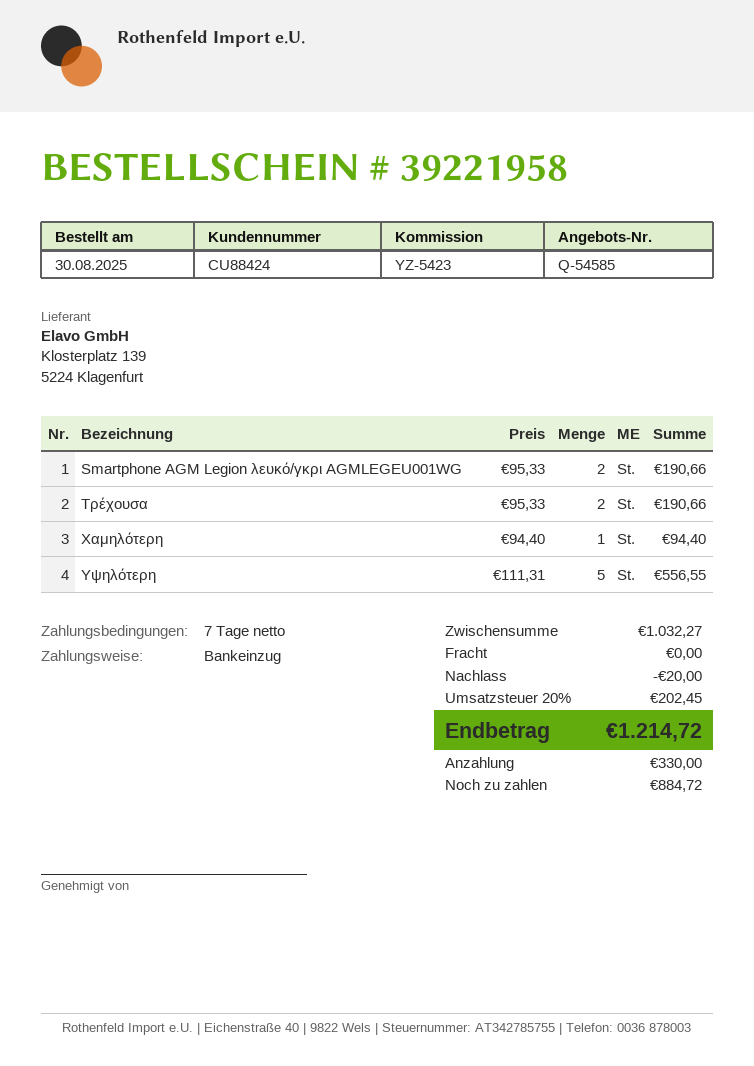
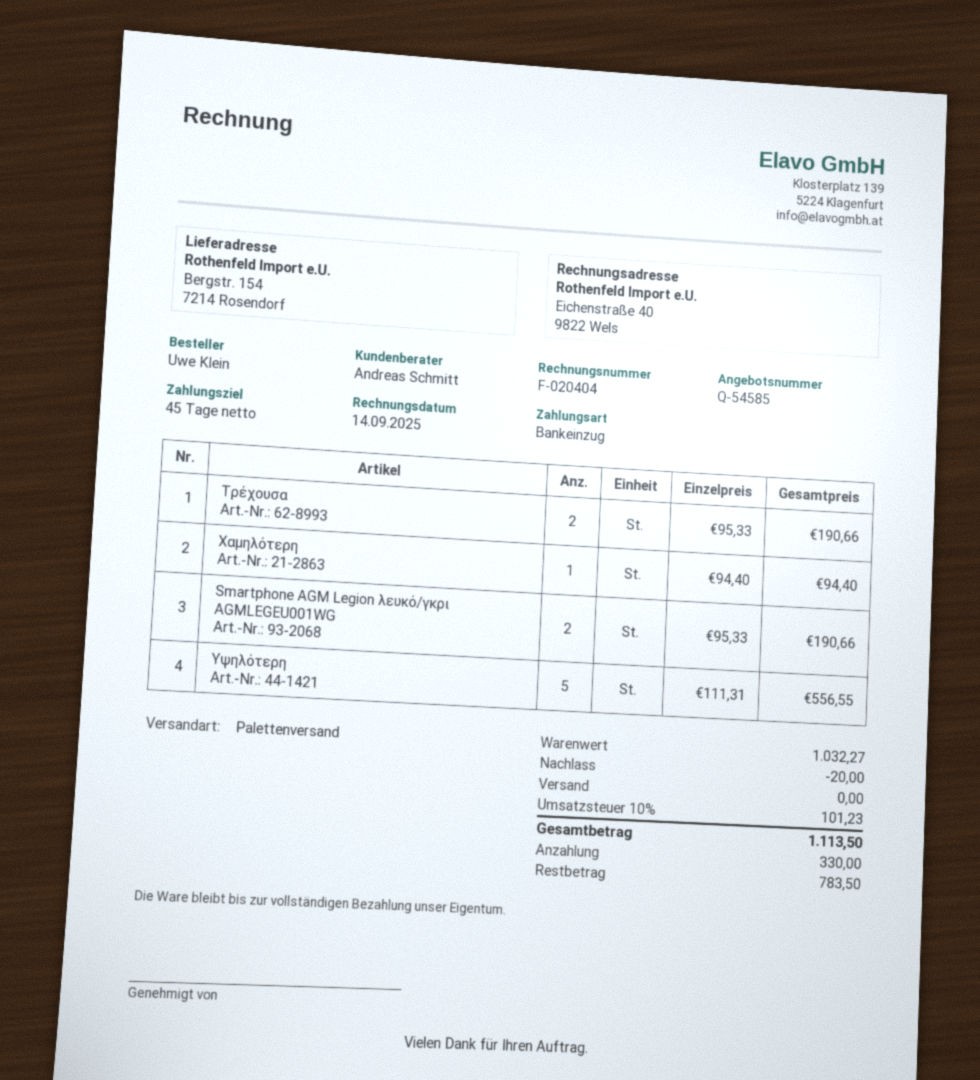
payment terms: 7 days -> 45 days
tax: 20% = 202.45 -> 10% = 101.23
total: 1214.72 -> 1113.50
balance: 884.72 -> 783.50

